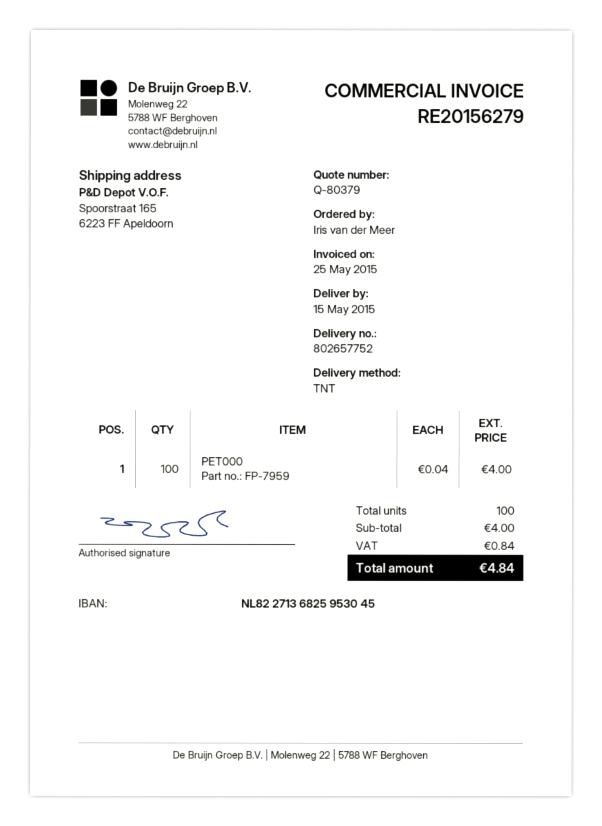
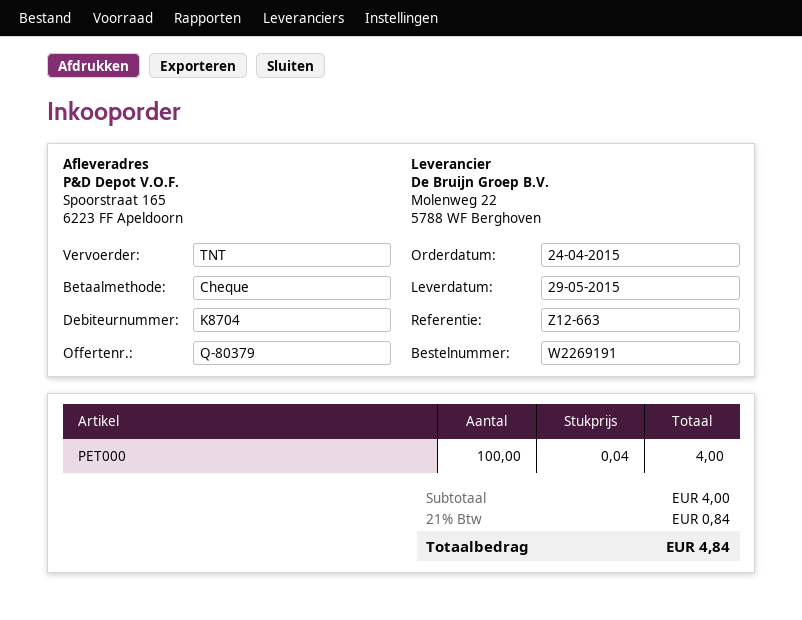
delivery date: 2015-05-15 -> 2015-05-29

